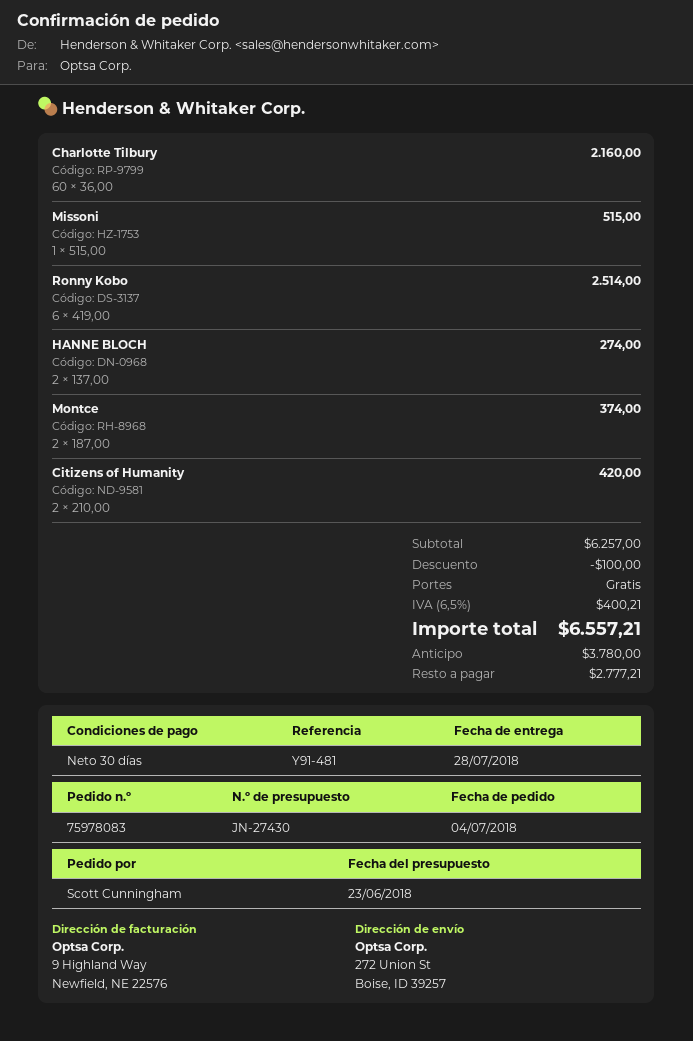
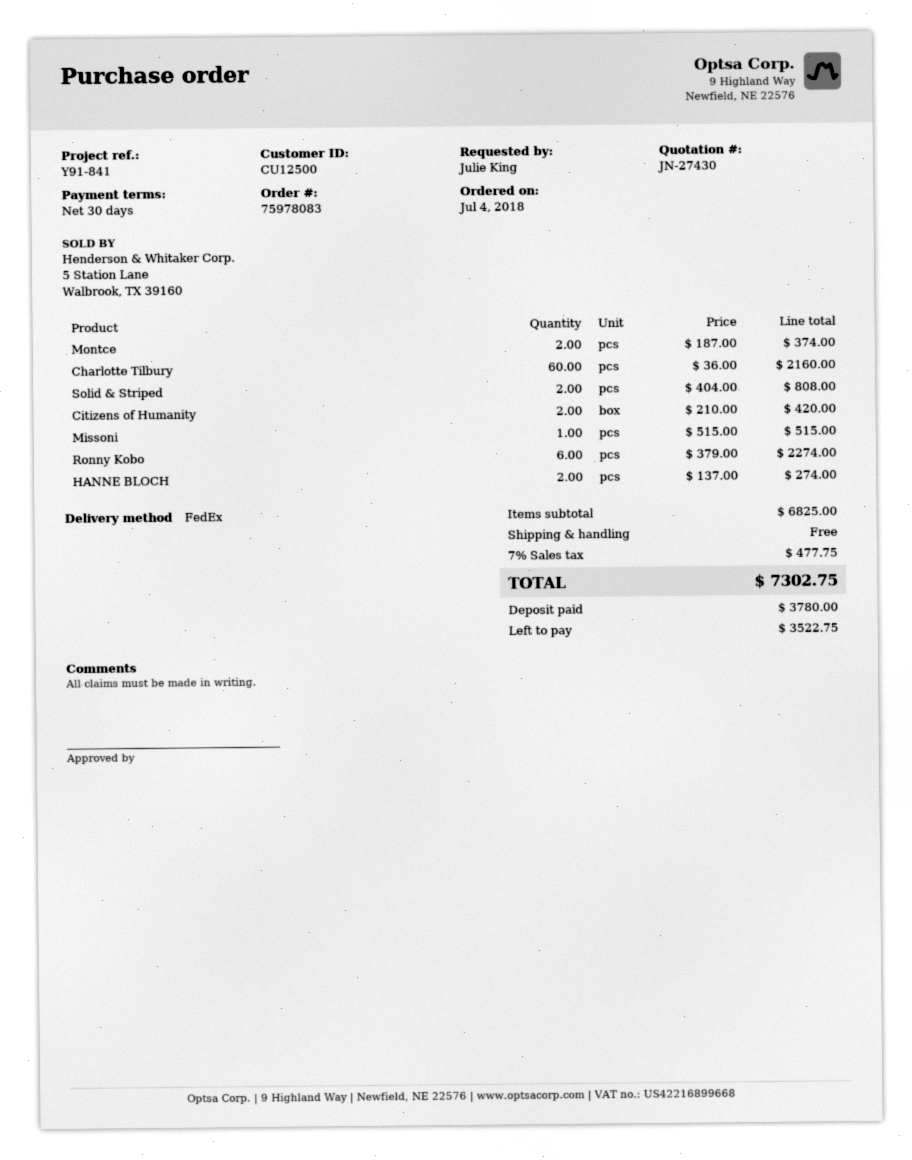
reference: Y91-481 -> Y91-841
ordered by: Scott Cunningham -> Julie King
Ronny Kobo: 6 x 419.00 = 2514.00 -> 6 x 379.00 = 2274.00
Solid & Striped: none -> 2 x 404.00 = 808.00
subtotal: 6257.00 -> 6825.00
discount: 100.00 -> none
tax: 6.5% = 400.21 -> 7% = 477.75
total: 6557.21 -> 7302.75
balance: 2777.21 -> 3522.75

